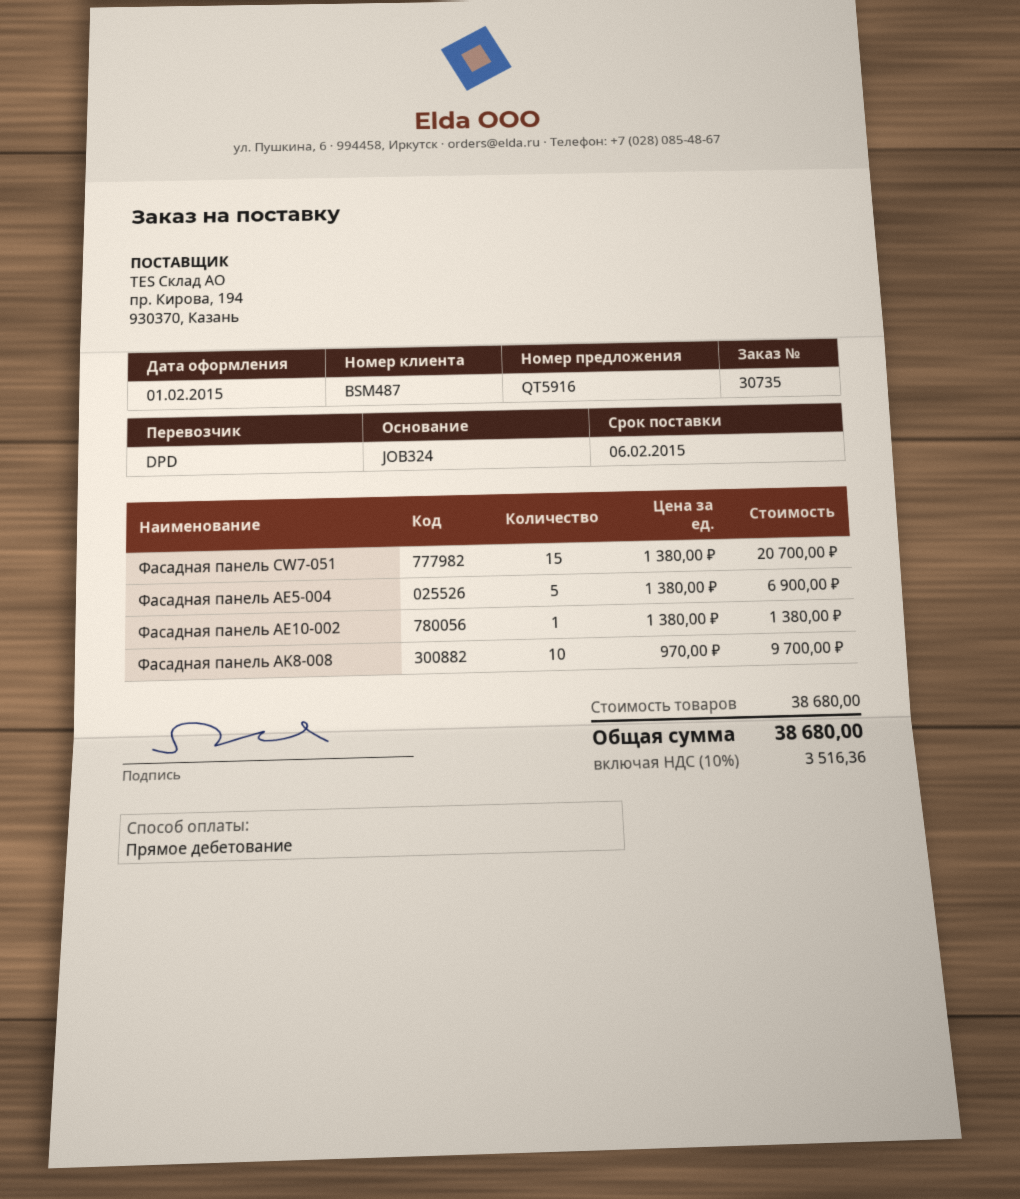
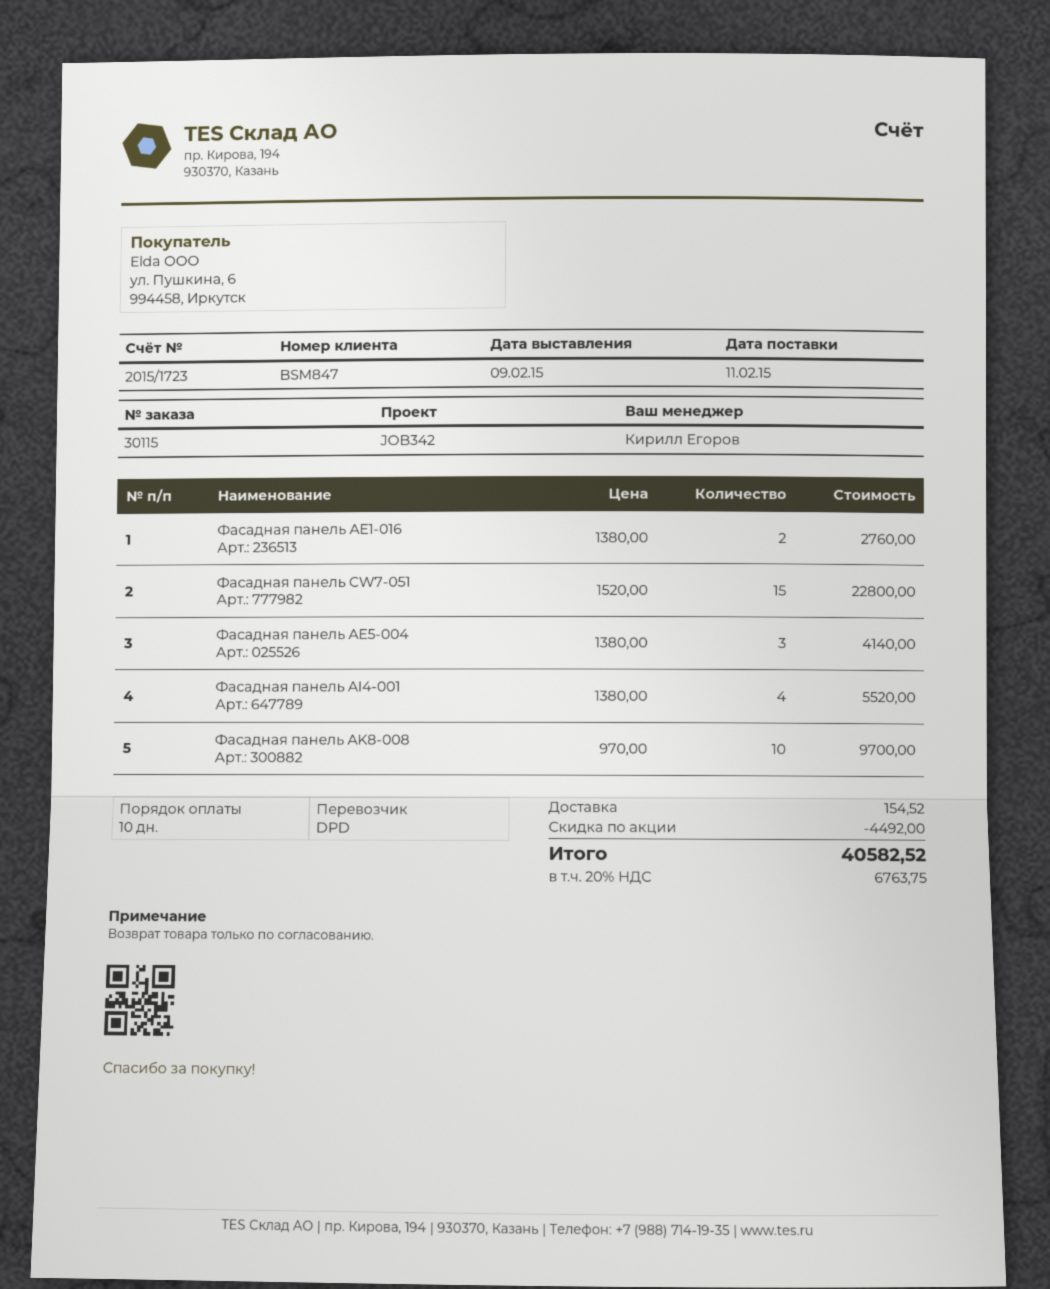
order number: 30735 -> 30115
delivery date: 2015-02-06 -> 2015-02-11
customer number: BSM487 -> BSM847
reference: JOB324 -> JOB342
Фасадная панель CW7-051: 15 x 1380.00 = 20700.00 -> 15 x 1520.00 = 22800.00
Фасадная панель AE5-004: 5 x 1380.00 = 6900.00 -> 3 x 1380.00 = 4140.00
Фасадная панель AE10-002: 1 x 1380.00 = 1380.00 -> none
Фасадная панель AE1-016: none -> 2 x 1380.00 = 2760.00
Фасадная панель AI4-001: none -> 4 x 1380.00 = 5520.00
discount: none -> 4492.00
shipping: none -> 154.52
tax: 10% = 3516.36 -> 20% = 6763.75
total: 38680.00 -> 40582.52

